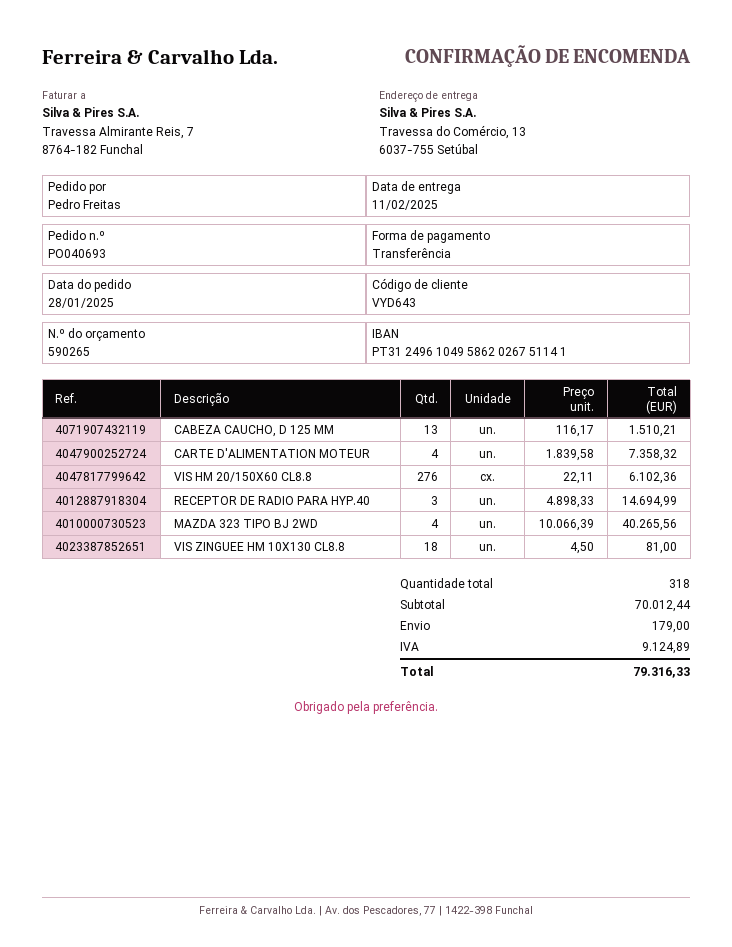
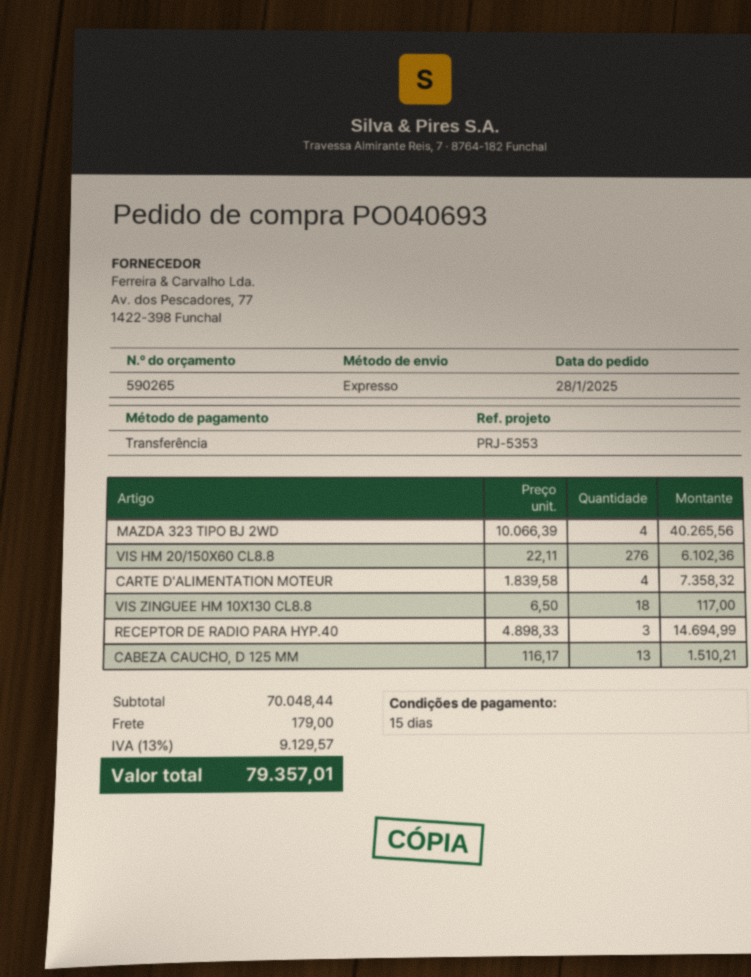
VIS ZINGUEE HM 10X130 CL8.8: 18 x 4.50 = 81.00 -> 18 x 6.50 = 117.00
subtotal: 70012.44 -> 70048.44
tax: 9124.89 -> 9129.57
total: 79316.33 -> 79357.01

